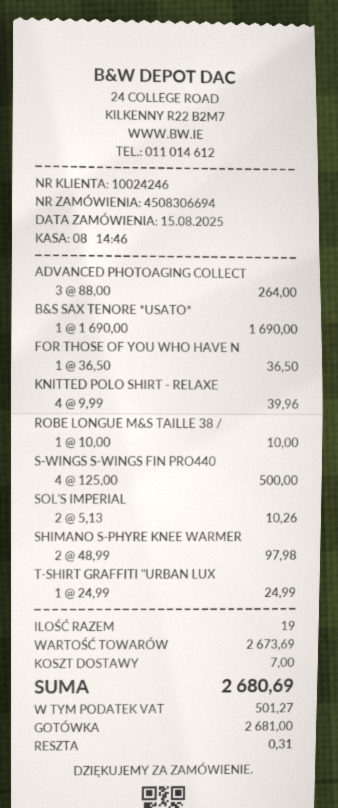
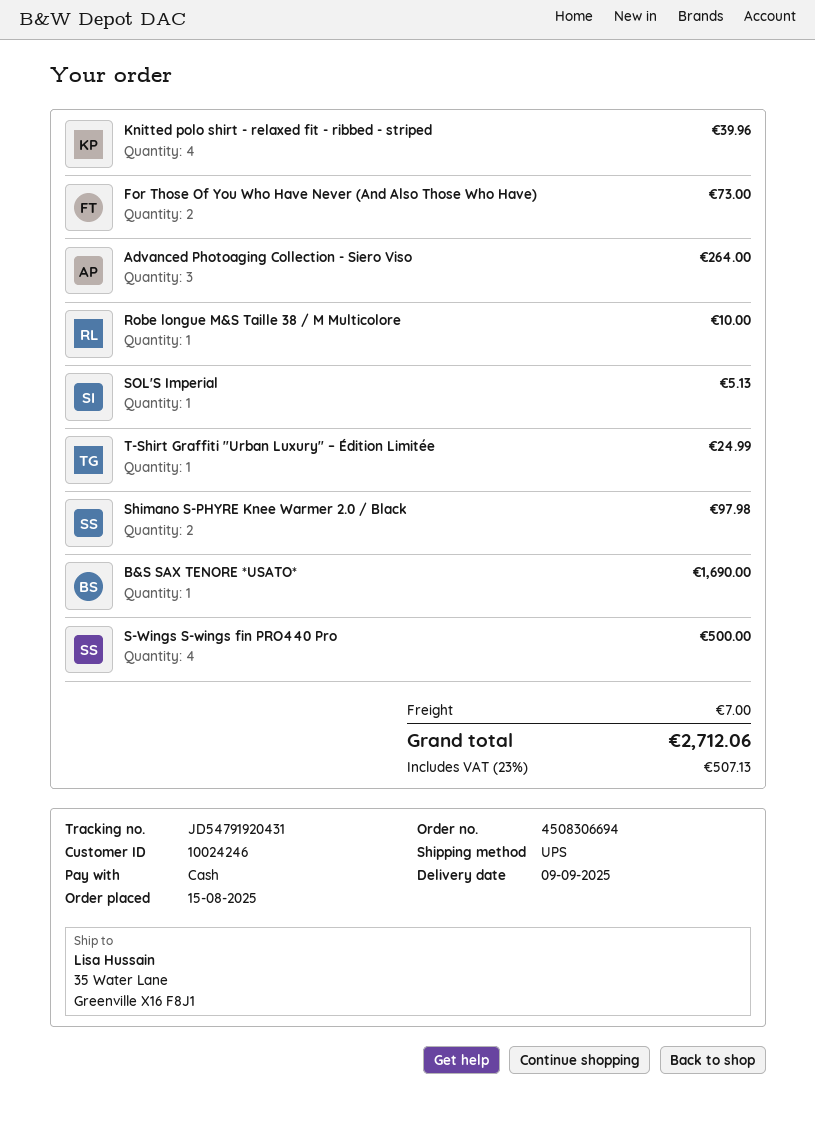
FOR THOSE OF YOU WHO HAVE N: 1 for 36.50 -> 2 for 73.00
SOL'S IMPERIAL: 2 for 10.26 -> 1 for 5.13
tax: 501.27 -> 507.13
total: 2680.69 -> 2712.06

